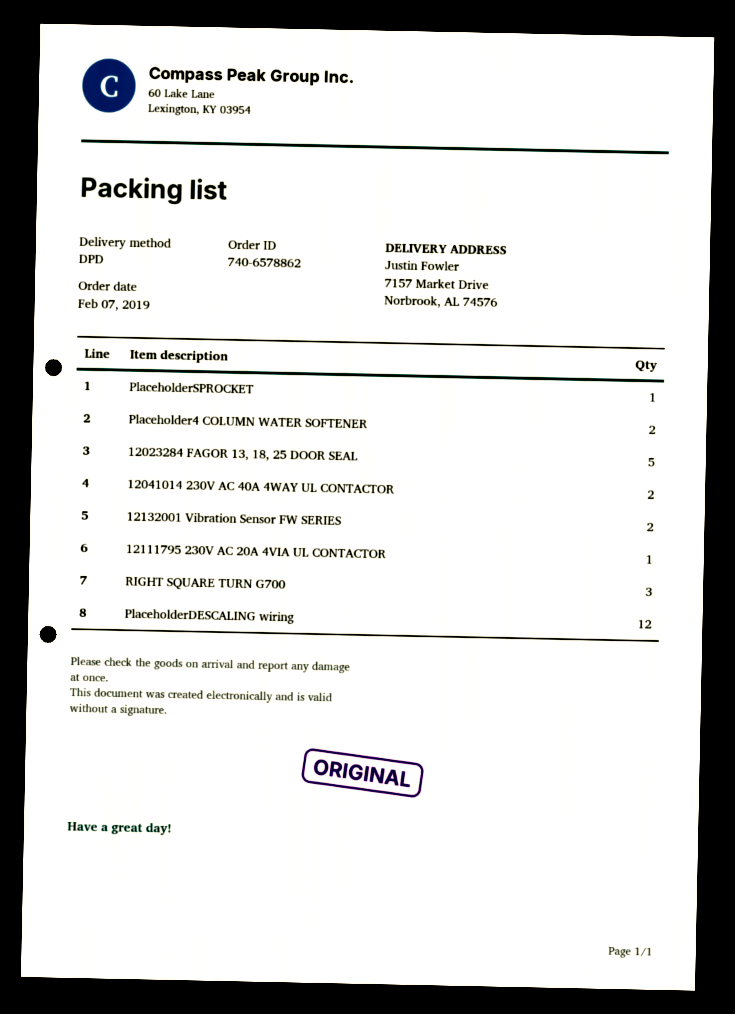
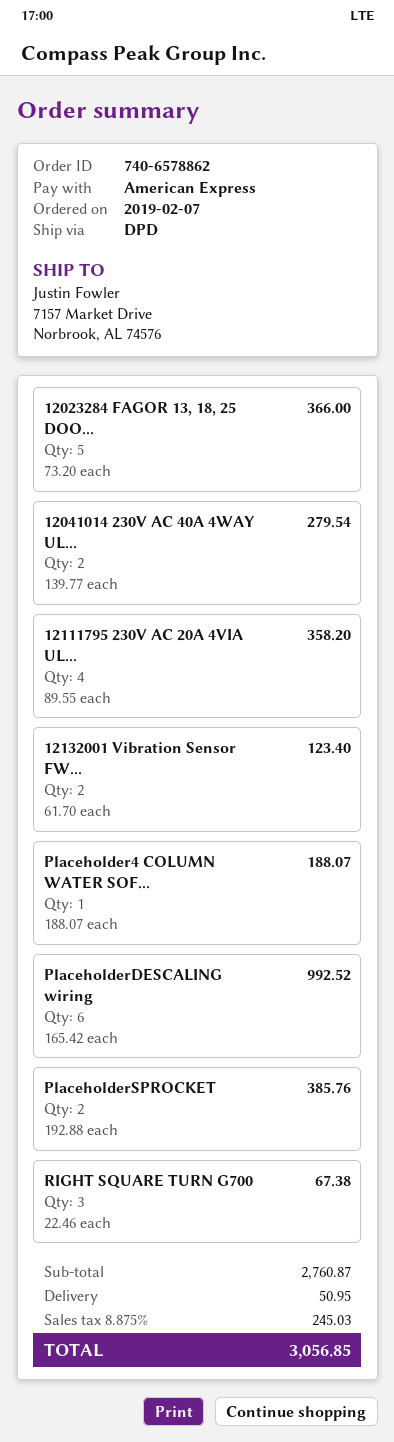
PlaceholderSPROCKET: 1 -> 2
Placeholder4 COLUMN WATER SOFTENER: 2 -> 1
12111795 230V AC 20A 4VIA UL CONTACTOR: 1 -> 4
PlaceholderDESCALING wiring: 12 -> 6

